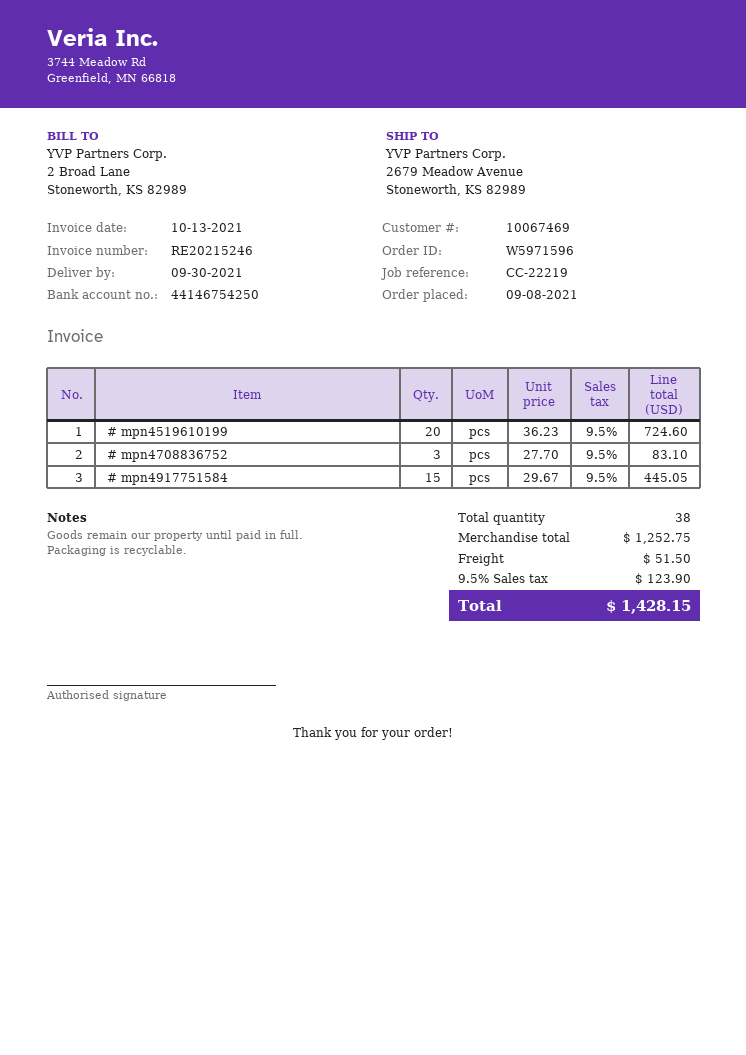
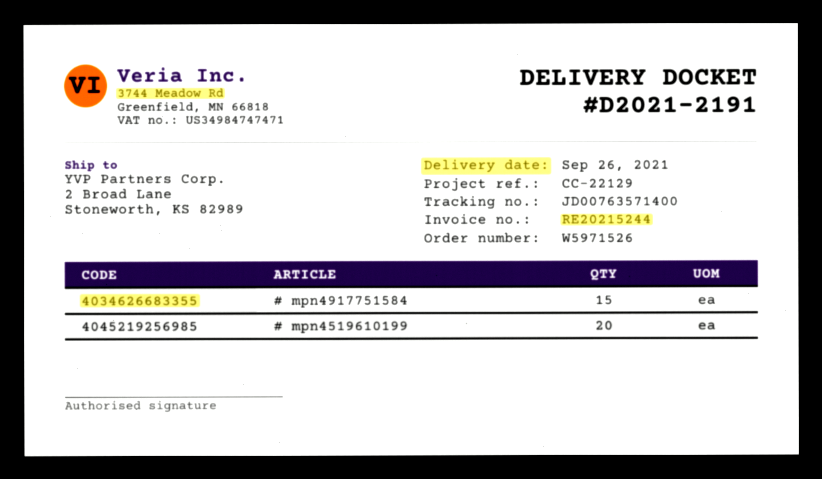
order number: W5971596 -> W5971526
delivery date: 2021-09-30 -> 2021-09-26
invoice number: RE20215246 -> RE20215244
reference: CC-22219 -> CC-22129
ship to: 2679 Meadow Avenue, Stoneworth, KS 82989 -> 2 Broad Lane, Stoneworth, KS 82989
# mpn4708836752: 3 -> none

